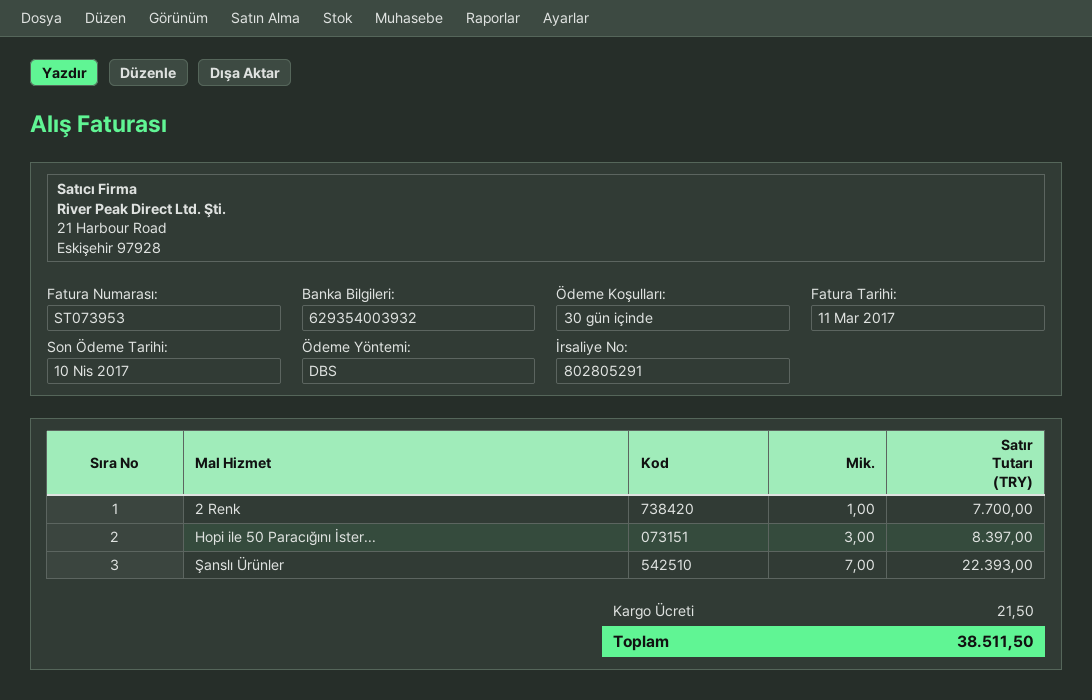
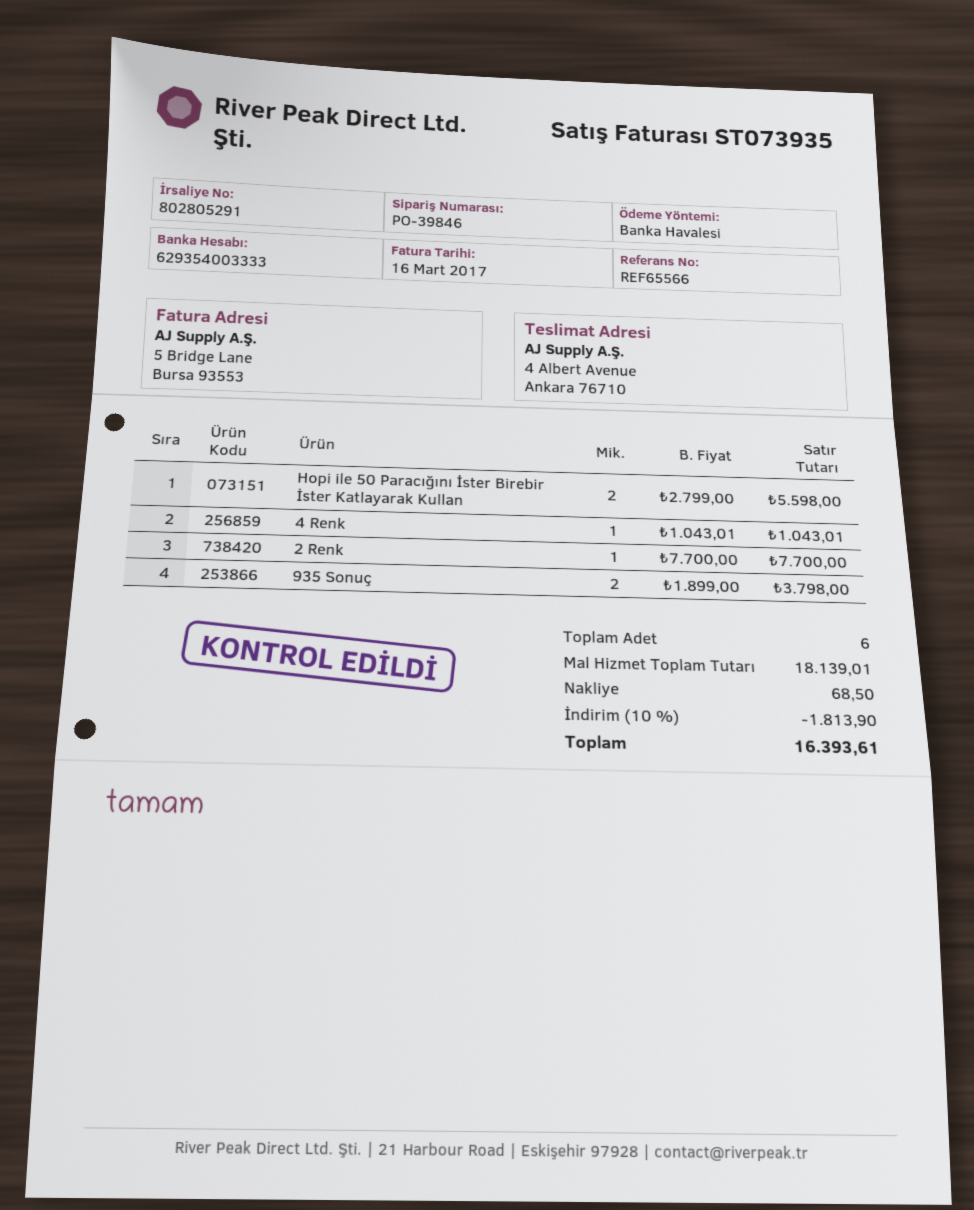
invoice number: ST073953 -> ST073935
invoice date: 2017-03-11 -> 2017-03-16
payment method: direct debit -> bank transfer
bank account: 629354003932 -> 629354003333
Hopi ile 50 Paracığını İster...: 3 for 8397.00 -> 2 for 5598.00
Şanslı Ürünler: 7 for 22393.00 -> none
4 Renk: none -> 1 for 1043.01
935 Sonuç: none -> 2 for 3798.00
discount: none -> 10% = 1813.90
shipping: 21.50 -> 68.50
total: 38511.50 -> 16393.61

